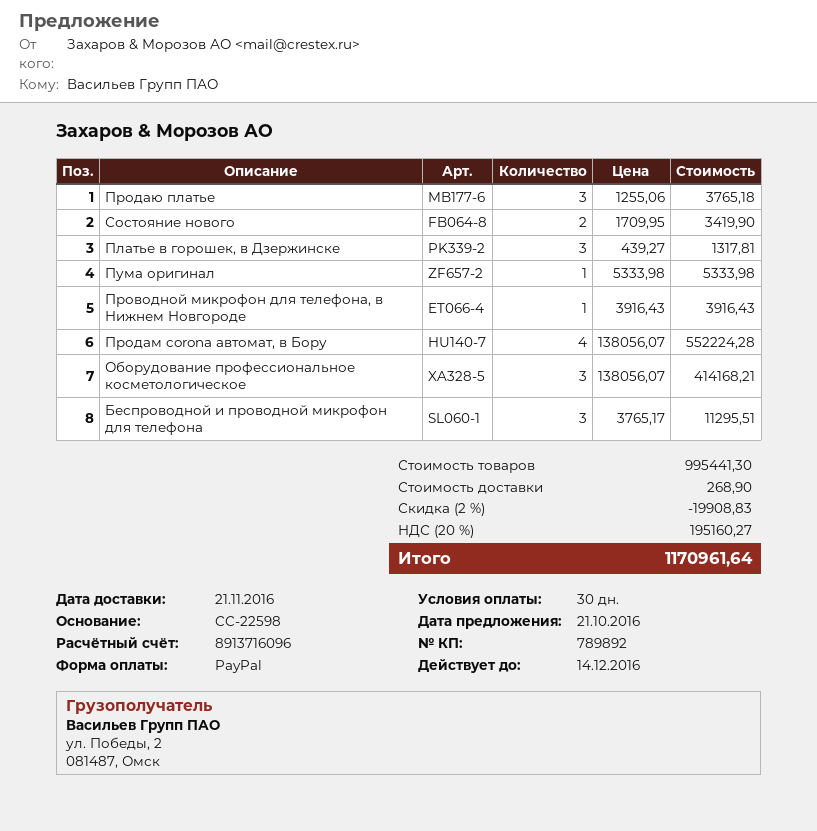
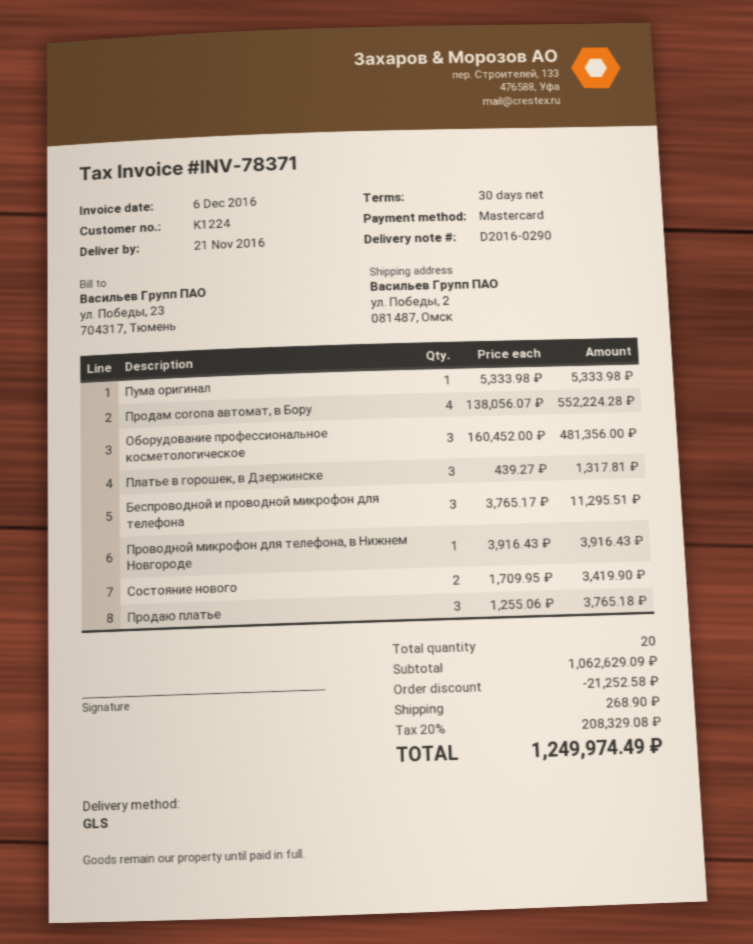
payment method: PayPal -> Mastercard
Оборудование профессиональное косметологическое: 3 x 138056.07 = 414168.21 -> 3 x 160452.00 = 481356.00
subtotal: 995441.30 -> 1062629.09
discount: 19908.83 -> 21252.58
tax: 20% = 195160.27 -> 20% = 208329.08
total: 1170961.64 -> 1249974.49

